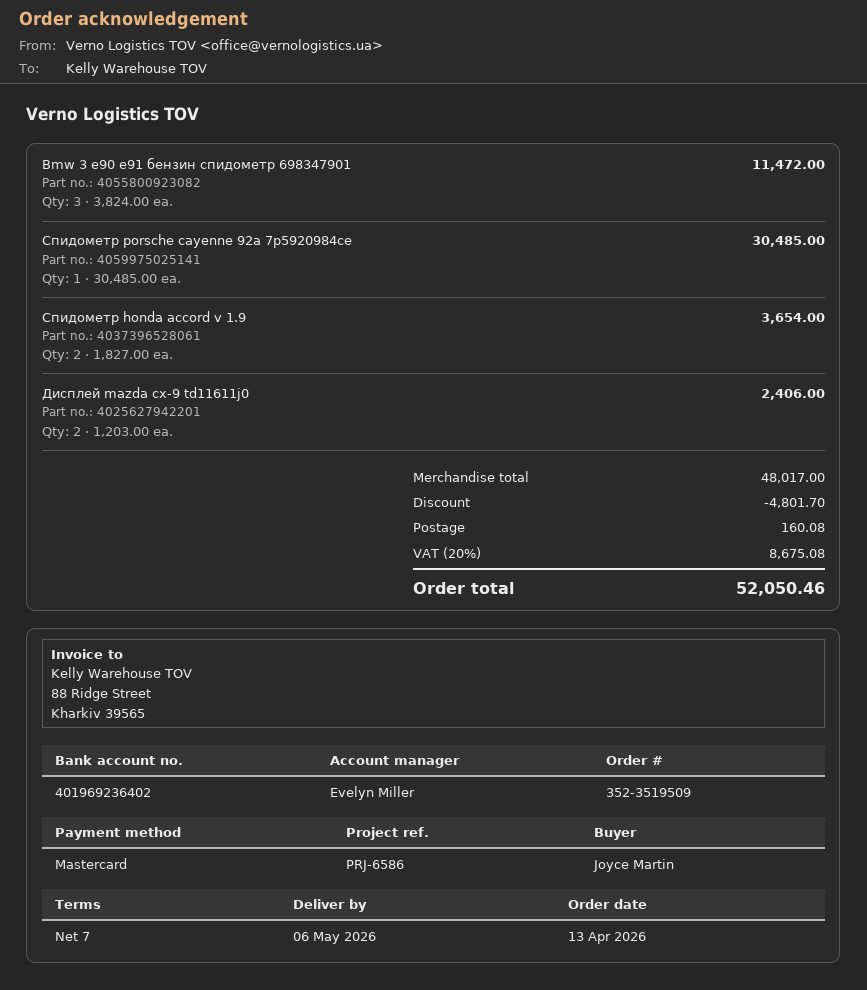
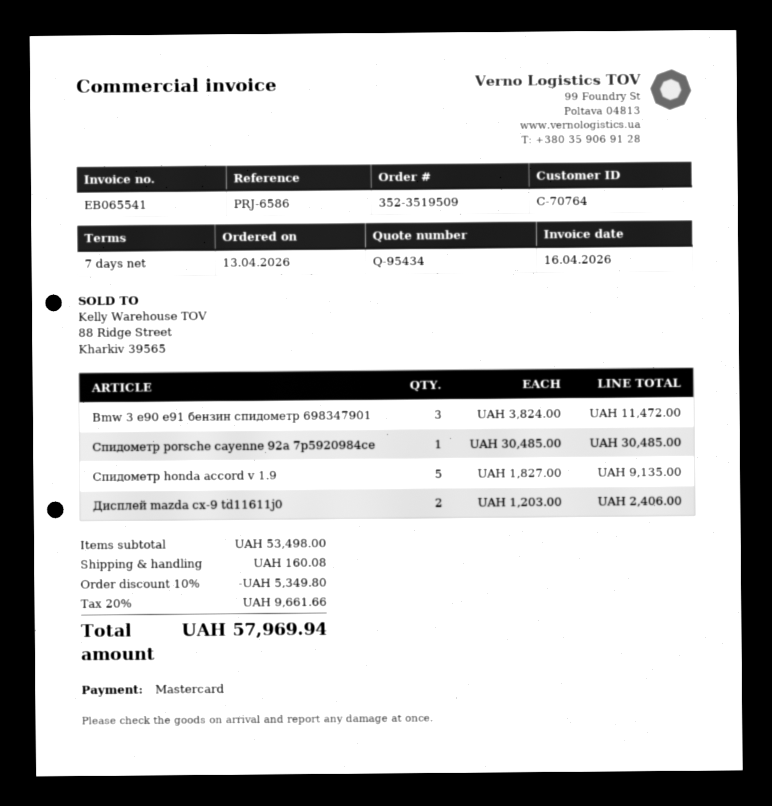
Спидометр honda accord v 1.9: 2 x 1827.00 = 3654.00 -> 5 x 1827.00 = 9135.00
subtotal: 48017.00 -> 53498.00
discount: 4801.70 -> 5349.80
tax: 20% = 8675.08 -> 20% = 9661.66
total: 52050.46 -> 57969.94

